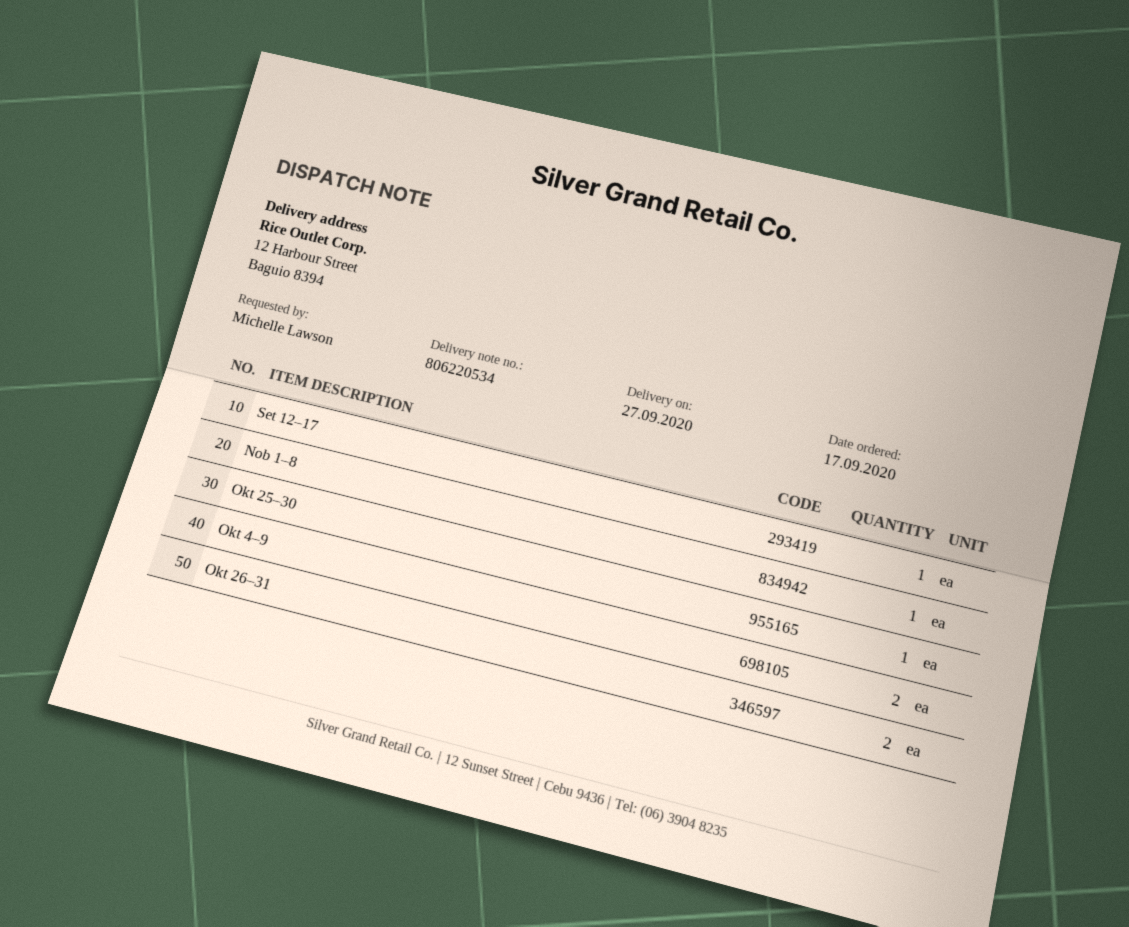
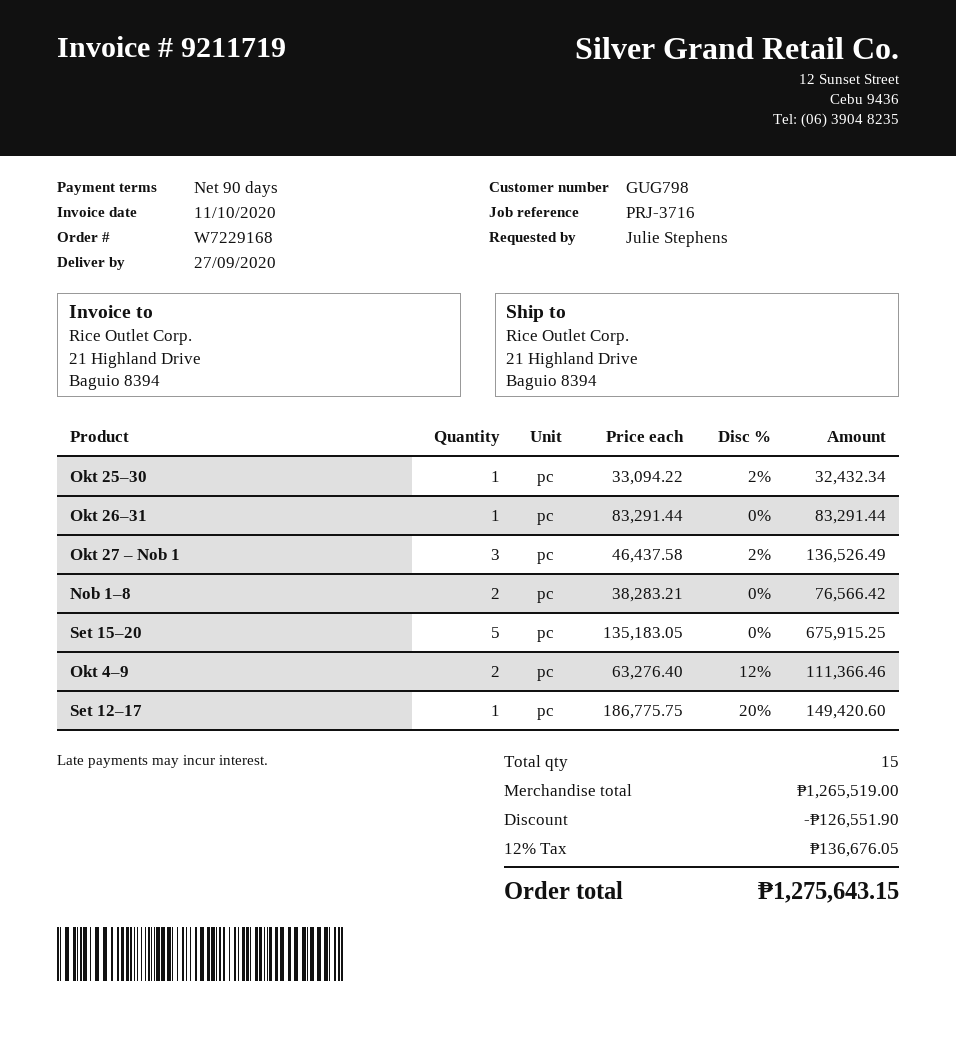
ordered by: Michelle Lawson -> Julie Stephens
ship to: 12 Harbour Street, Baguio 8394 -> 21 Highland Drive, Baguio 8394
Nob 1–8: 1 -> 2
Okt 26–31: 2 -> 1
Okt 27 – Nob 1: none -> 3
Set 15–20: none -> 5

